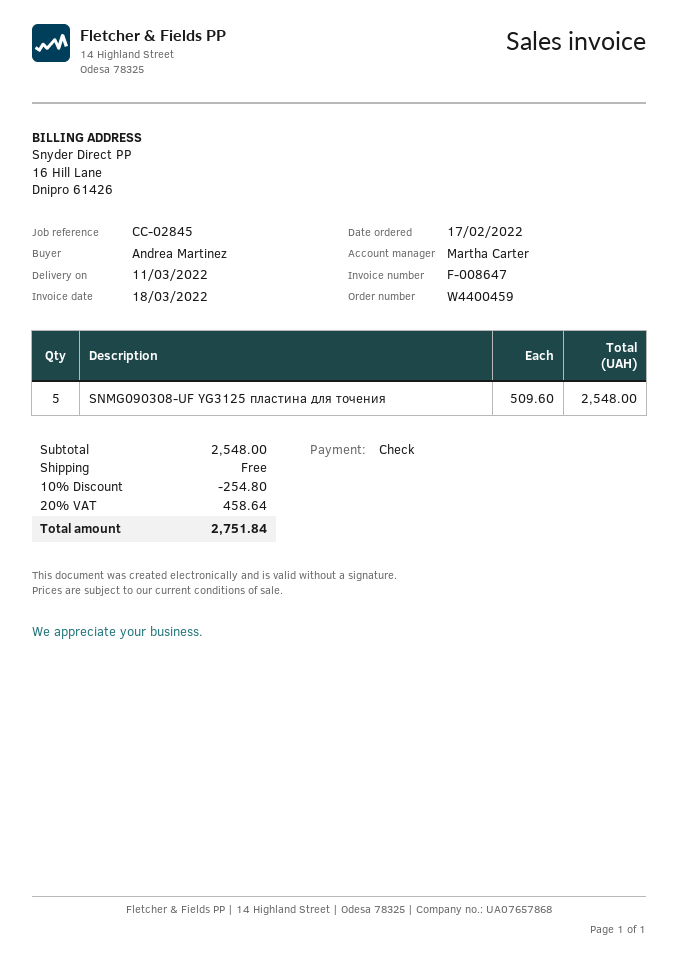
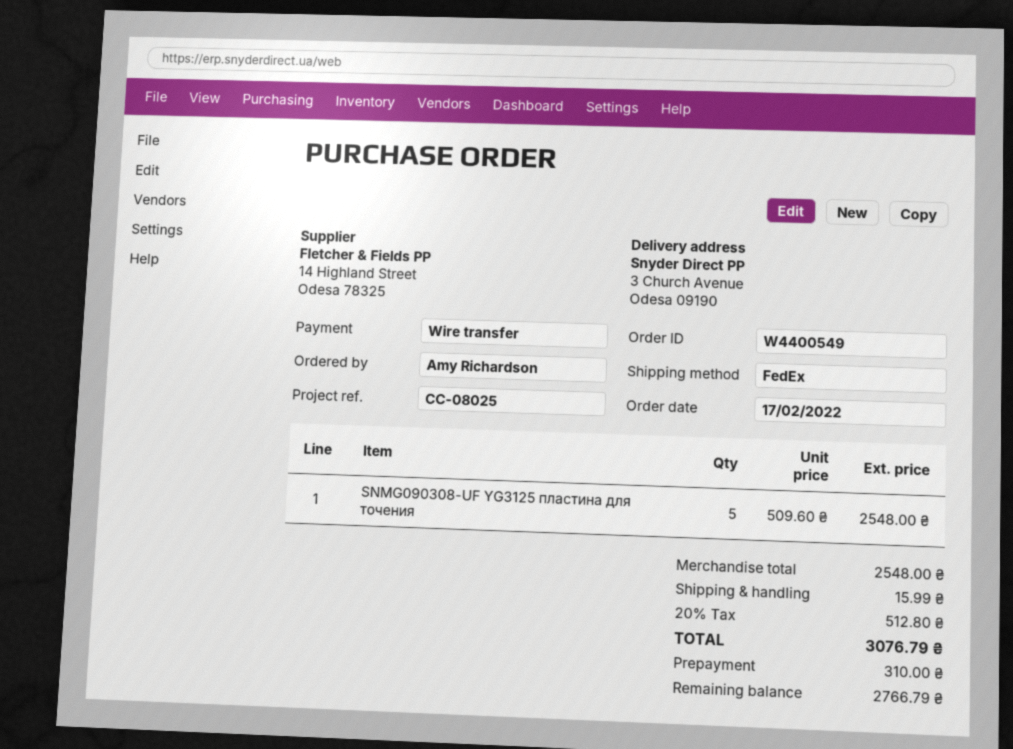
order number: W4400459 -> W4400549
reference: CC-02845 -> CC-08025
ordered by: Andrea Martinez -> Amy Richardson
payment method: cheque -> bank transfer
discount: 10% = 254.80 -> none
shipping: 0.00 -> 15.99
tax: 20% = 458.64 -> 20% = 512.80
total: 2751.84 -> 3076.79

